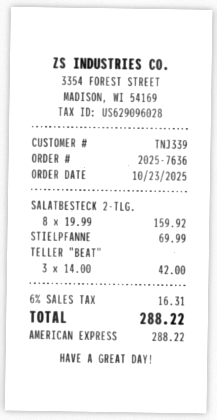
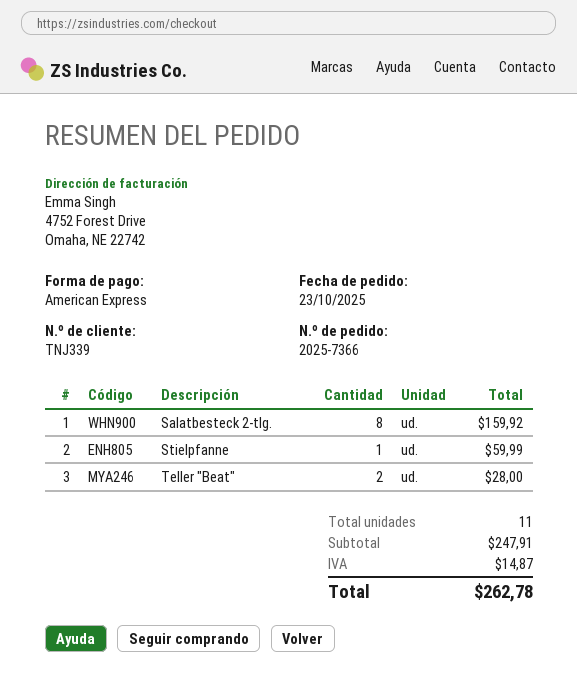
order number: 2025-7636 -> 2025-7366
STIELPFANNE: 1 for 69.99 -> 1 for 59.99
TELLER "BEAT": 3 for 42.00 -> 2 for 28.00
tax: 16.31 -> 14.87
total: 288.22 -> 262.78

